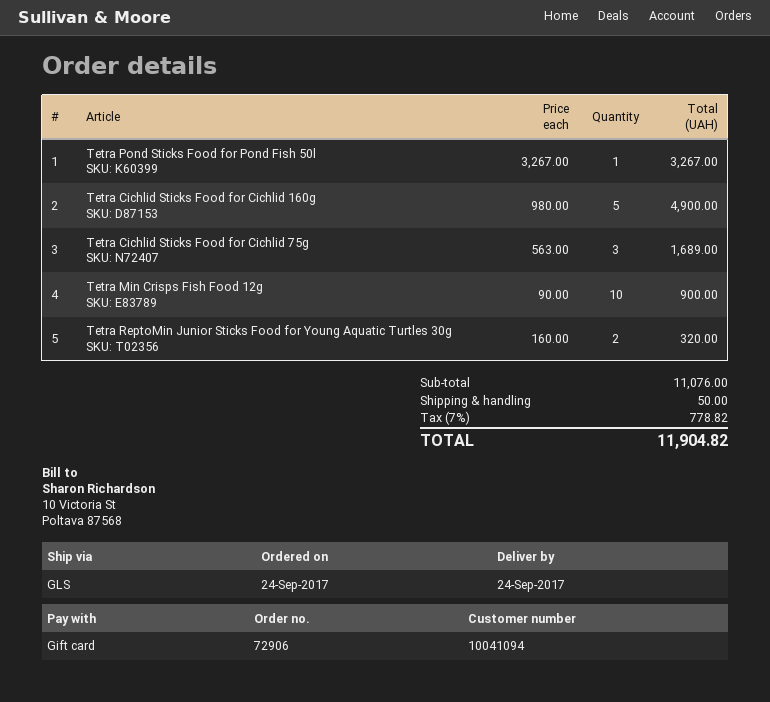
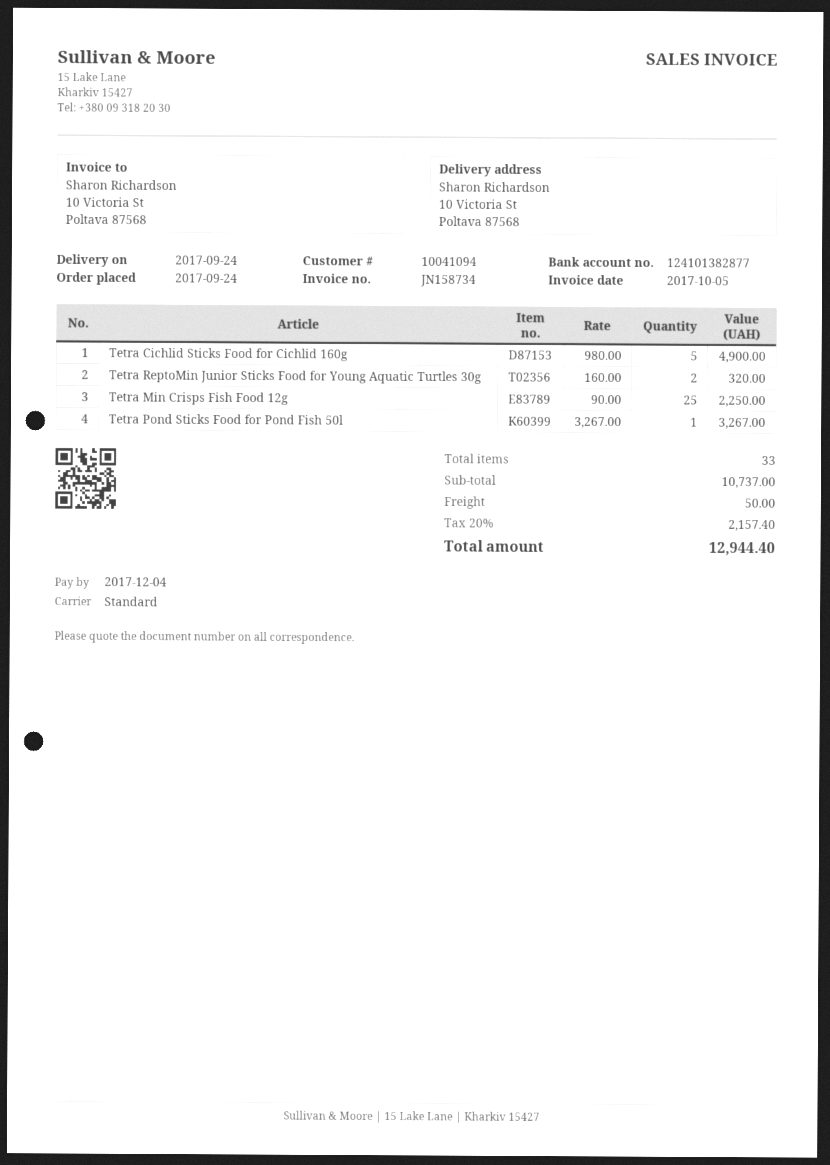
shipping method: GLS -> standard
Tetra Cichlid Sticks Food for Cichlid 75g: 3 x 563.00 = 1689.00 -> none
Tetra Min Crisps Fish Food 12g: 10 x 90.00 = 900.00 -> 25 x 90.00 = 2250.00
subtotal: 11076.00 -> 10737.00
tax: 7% = 778.82 -> 20% = 2157.40
total: 11904.82 -> 12944.40

